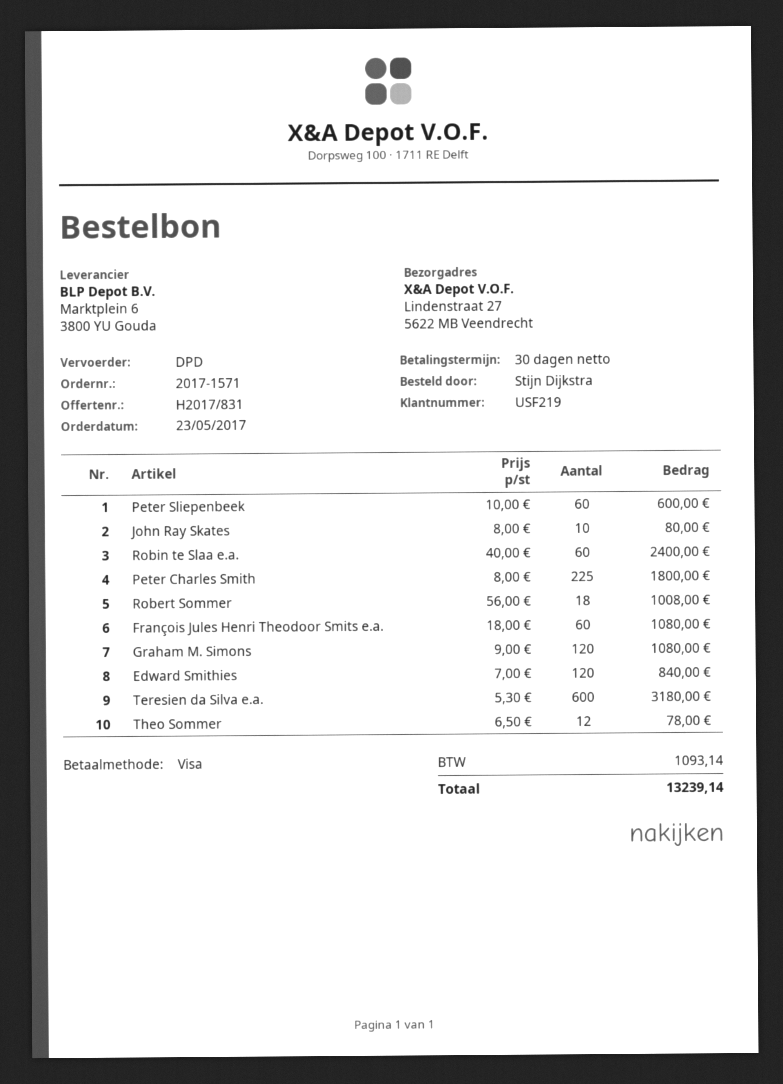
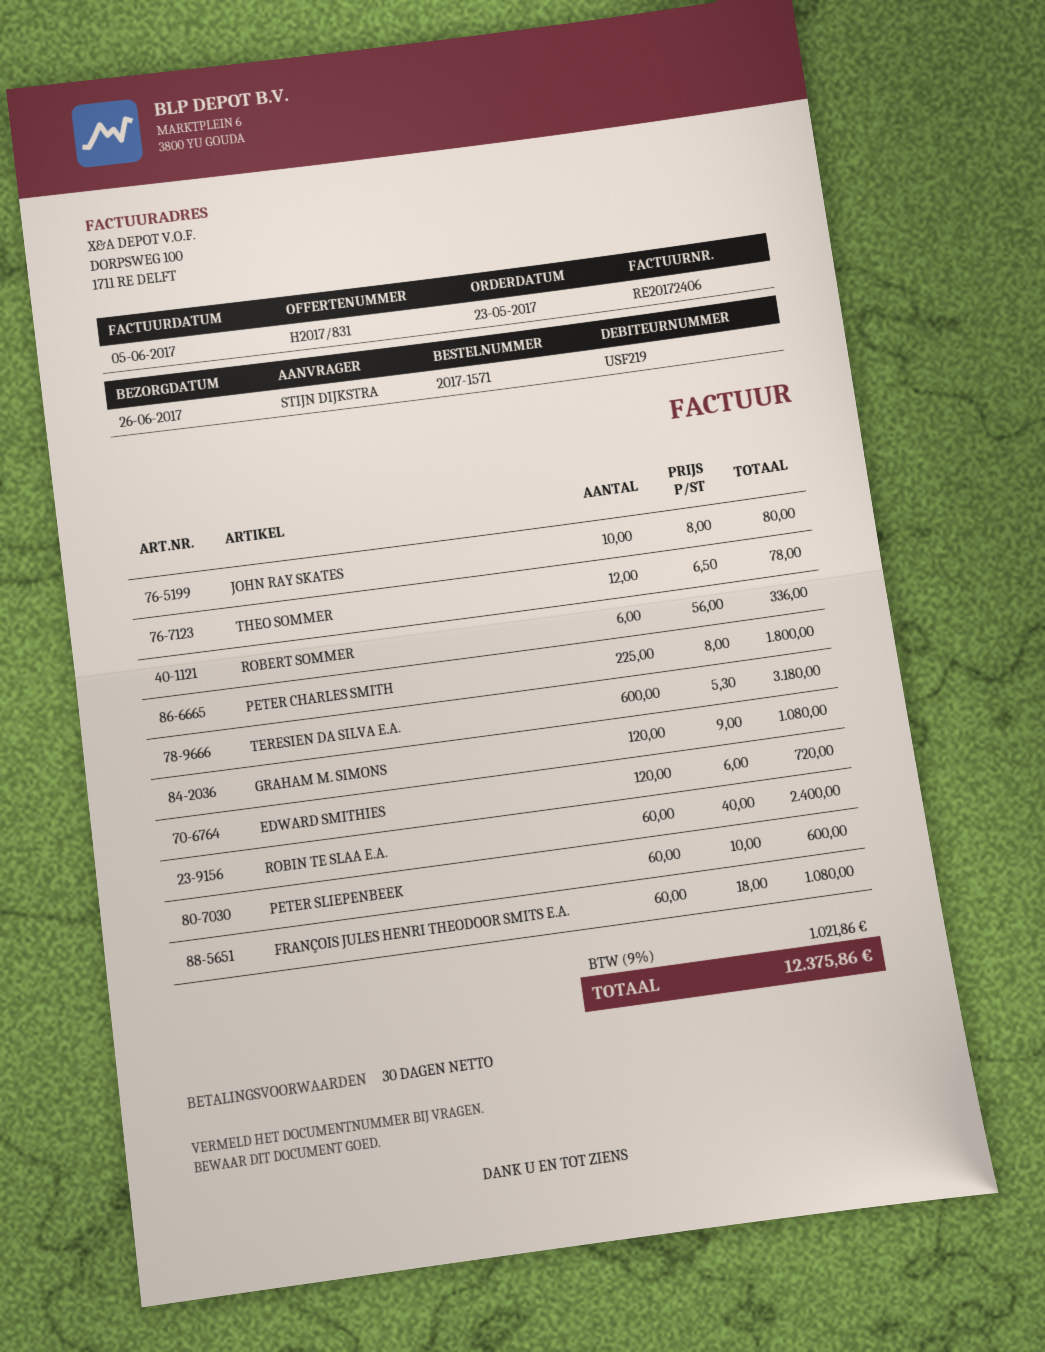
Robert Sommer: 18 x 56.00 = 1008.00 -> 6 x 56.00 = 336.00
Edward Smithies: 120 x 7.00 = 840.00 -> 120 x 6.00 = 720.00
tax: 1093.14 -> 1021.86
total: 13239.14 -> 12375.86

